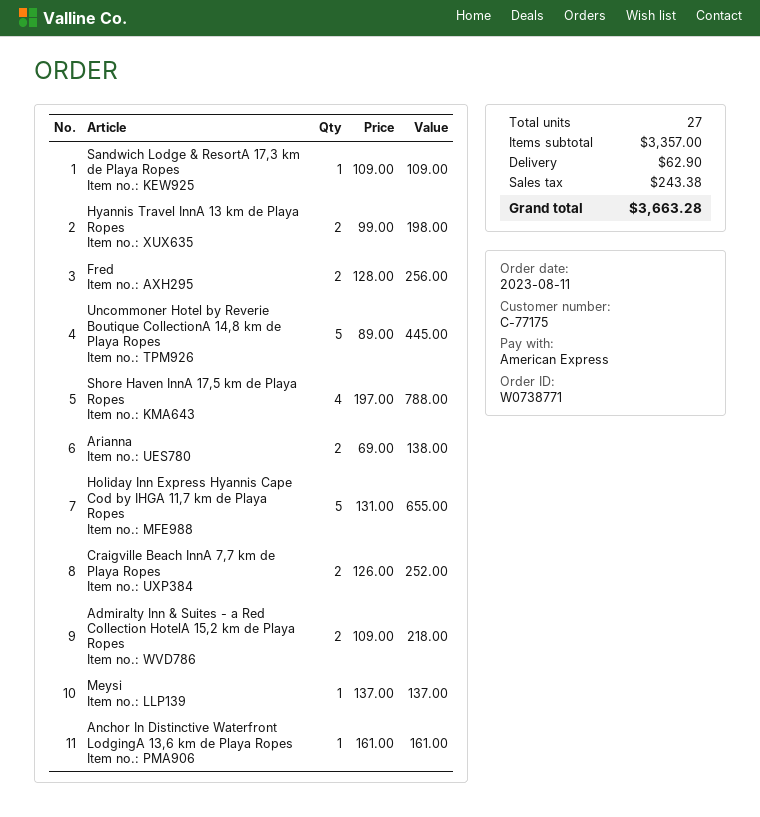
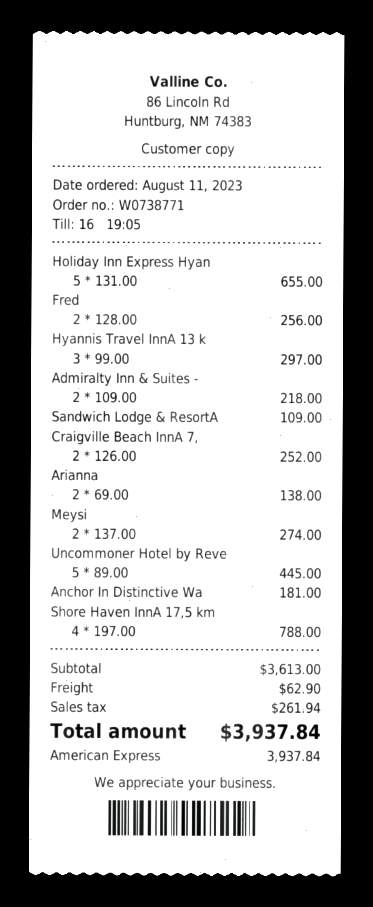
Hyannis Travel InnA 13 km de Playa Ropes: 2 x 99.00 = 198.00 -> 3 x 99.00 = 297.00
Meysi: 1 x 137.00 = 137.00 -> 2 x 137.00 = 274.00
Anchor In Distinctive Waterfront LodgingA 13,6 km de Playa Ropes: 1 x 161.00 = 161.00 -> 1 x 181.00 = 181.00
subtotal: 3357.00 -> 3613.00
tax: 243.38 -> 261.94
total: 3663.28 -> 3937.84

